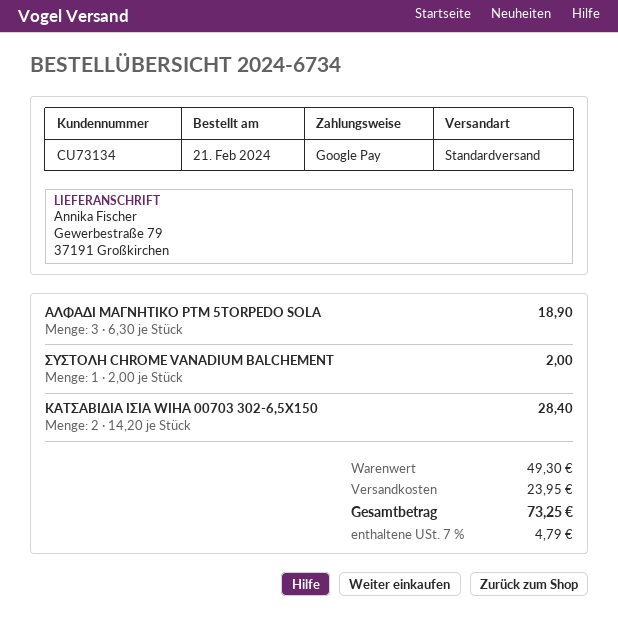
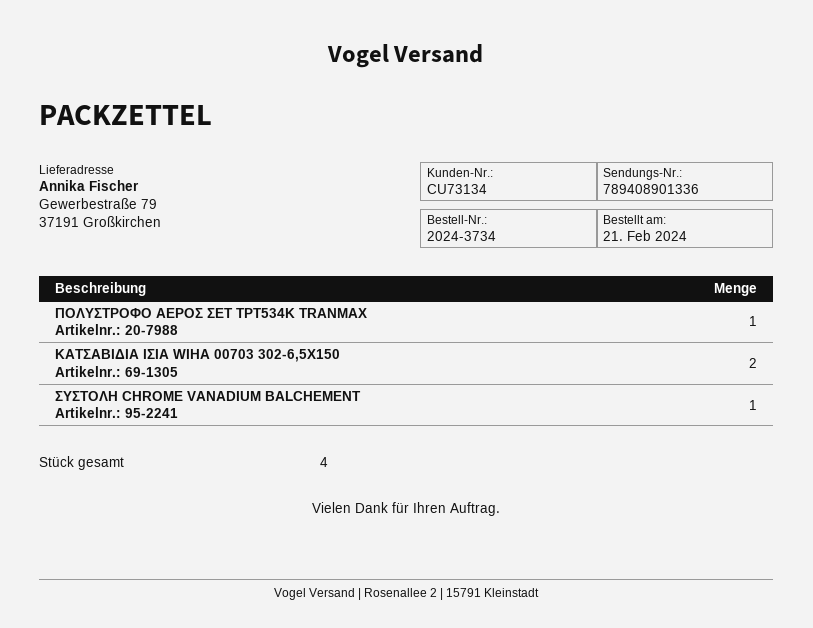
order number: 2024-6734 -> 2024-3734
ΑΛΦΑΔΙ MΑΓΝΗΤΙΚΟ PTM 5TORPEDO SOLA: 3 -> none
ΠΟΛΥΣΤΡΟΦΟ ΑΕΡΟΣ ΣΕΤ TPT534K TRANMAX: none -> 1

